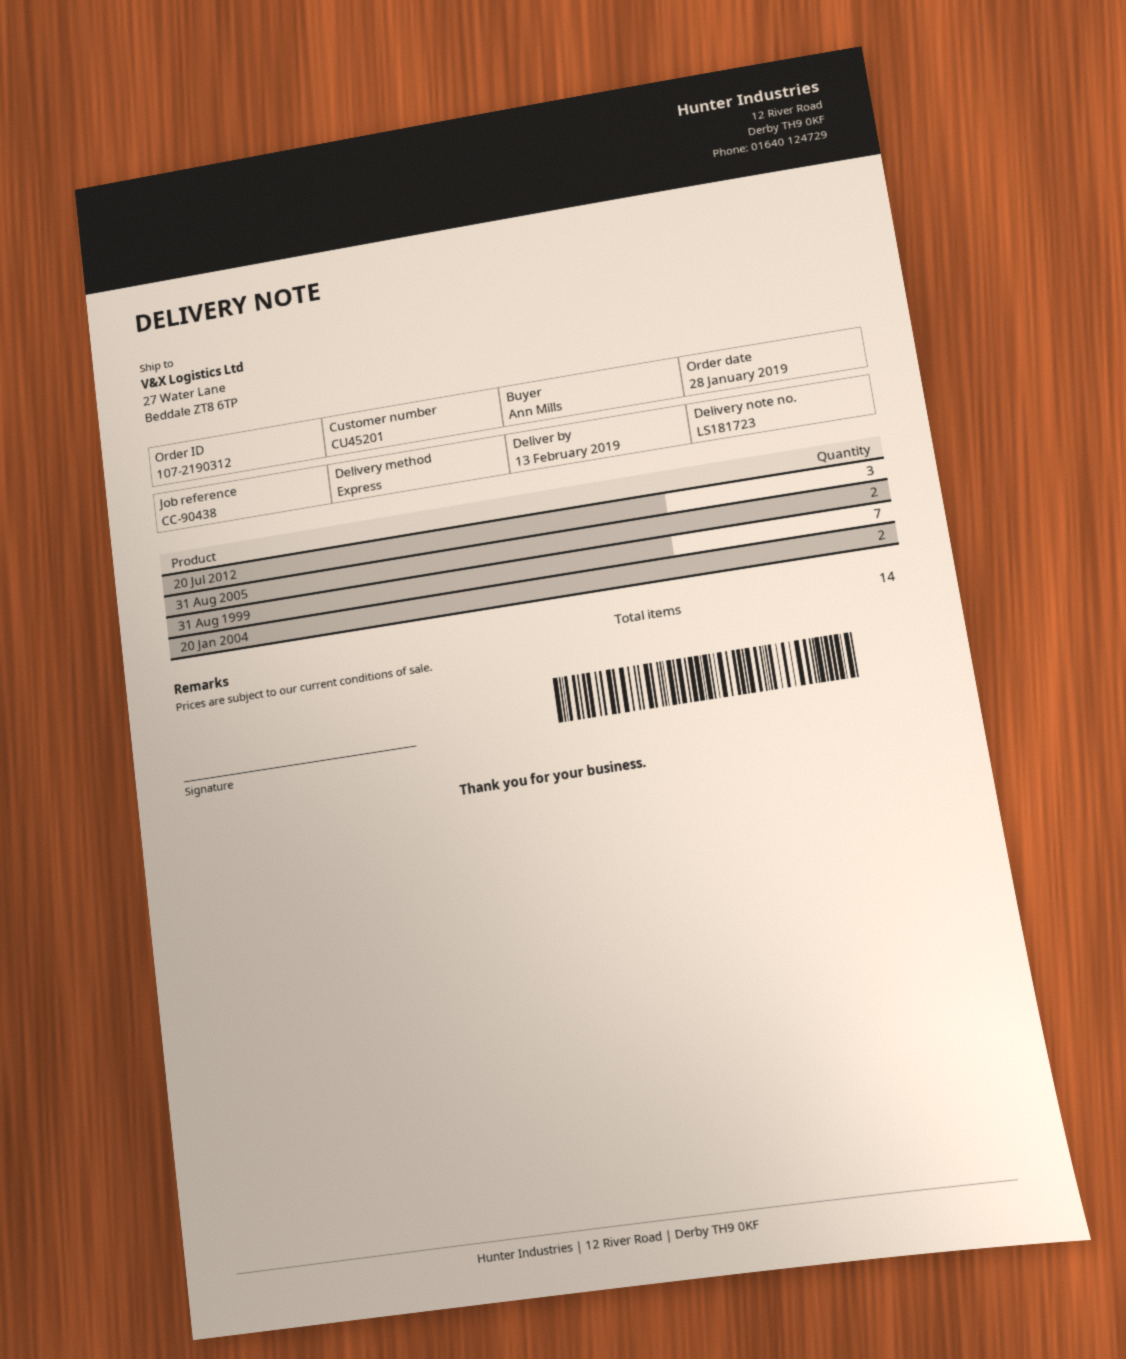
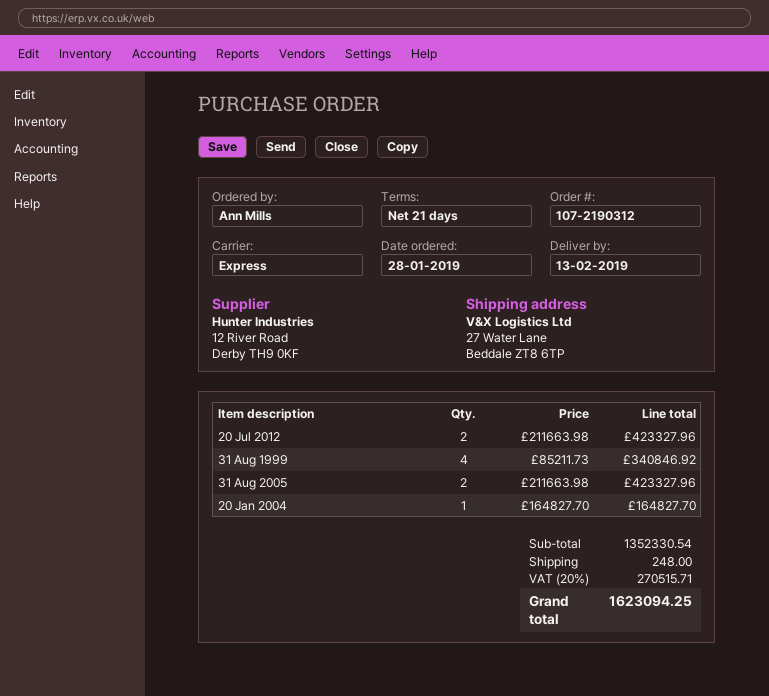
20 Jul 2012: 3 -> 2
31 Aug 1999: 7 -> 4
20 Jan 2004: 2 -> 1

